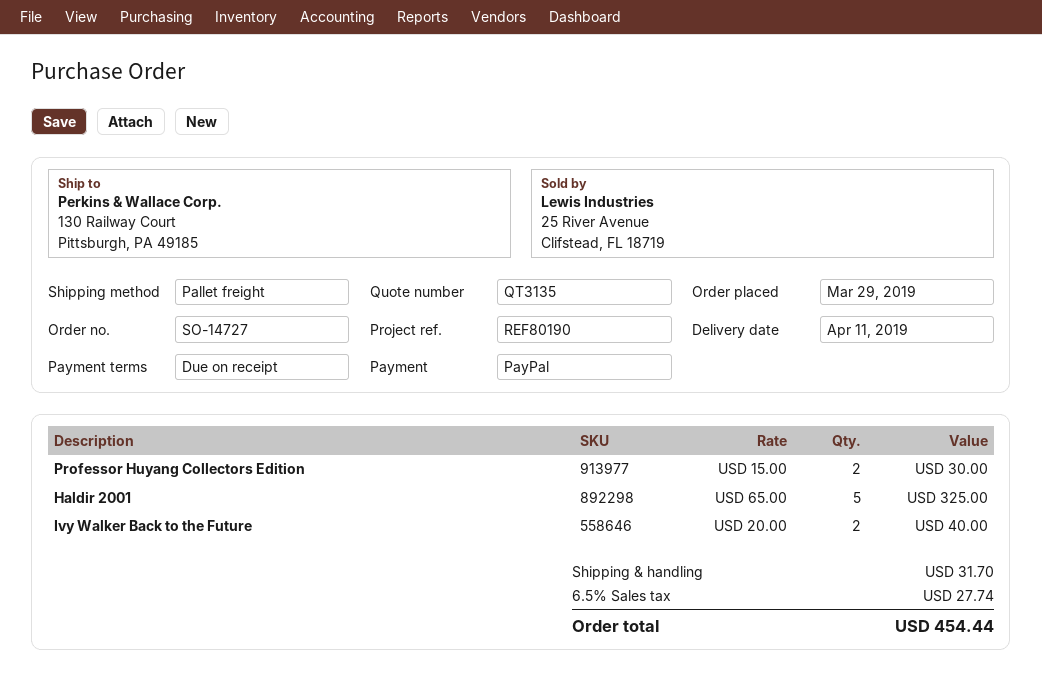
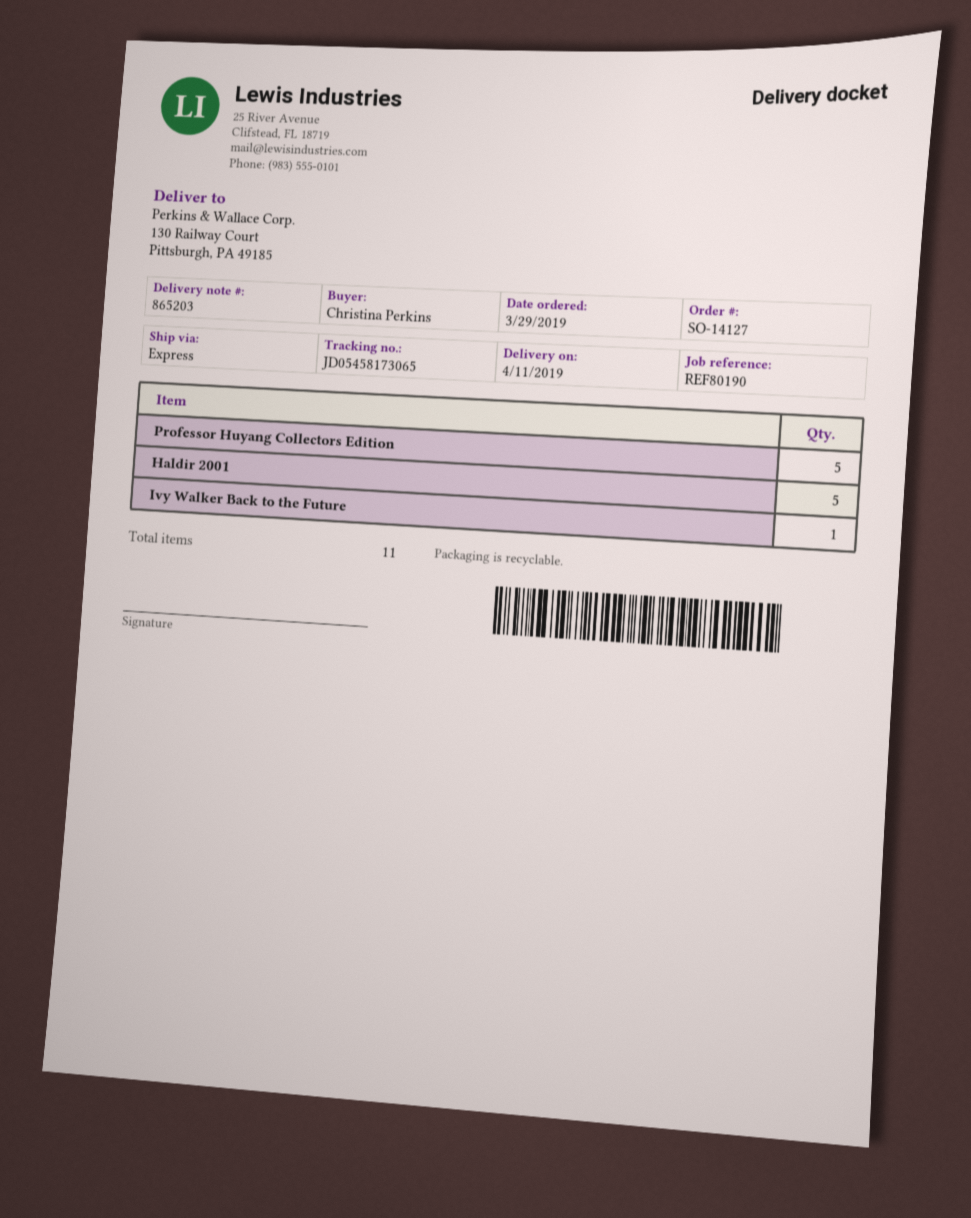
order number: SO-14727 -> SO-14127
shipping method: pallet freight -> express
Professor Huyang Collectors Edition: 2 -> 5
Ivy Walker Back to the Future: 2 -> 1

